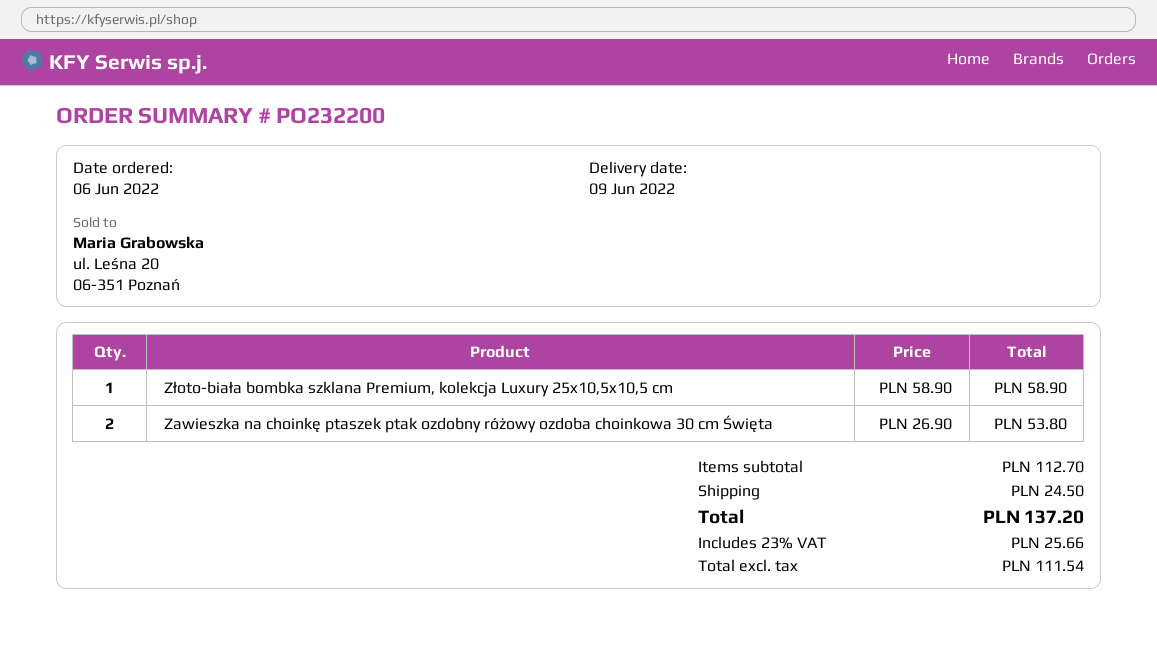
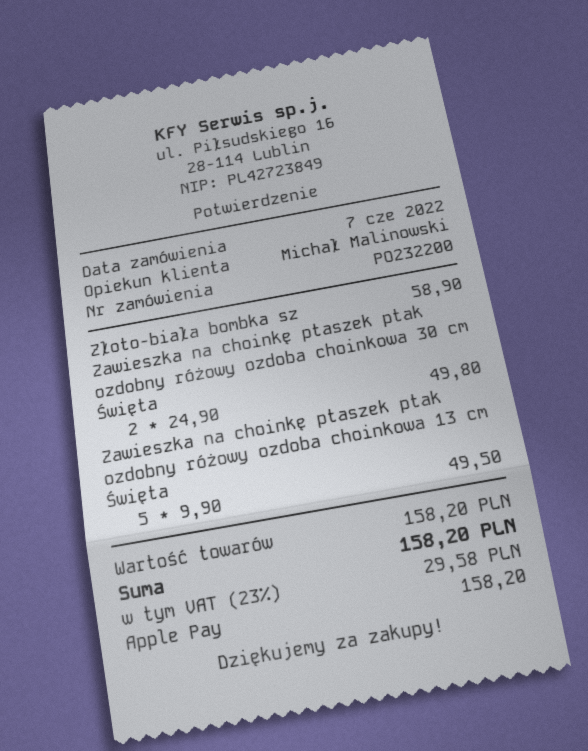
order date: 2022-06-06 -> 2022-06-07
Zawieszka na choinkę ptaszek ptak ozdobny różowy ozdoba choinkowa 30 cm Święta: 2 x 26.90 = 53.80 -> 2 x 24.90 = 49.80
Zawieszka na choinkę ptaszek ptak ozdobny różowy ozdoba choinkowa 13 cm Święta: none -> 5 x 9.90 = 49.50
subtotal: 112.70 -> 158.20
shipping: 24.50 -> none
tax: 23% = 25.66 -> 23% = 29.58
total: 137.20 -> 158.20

